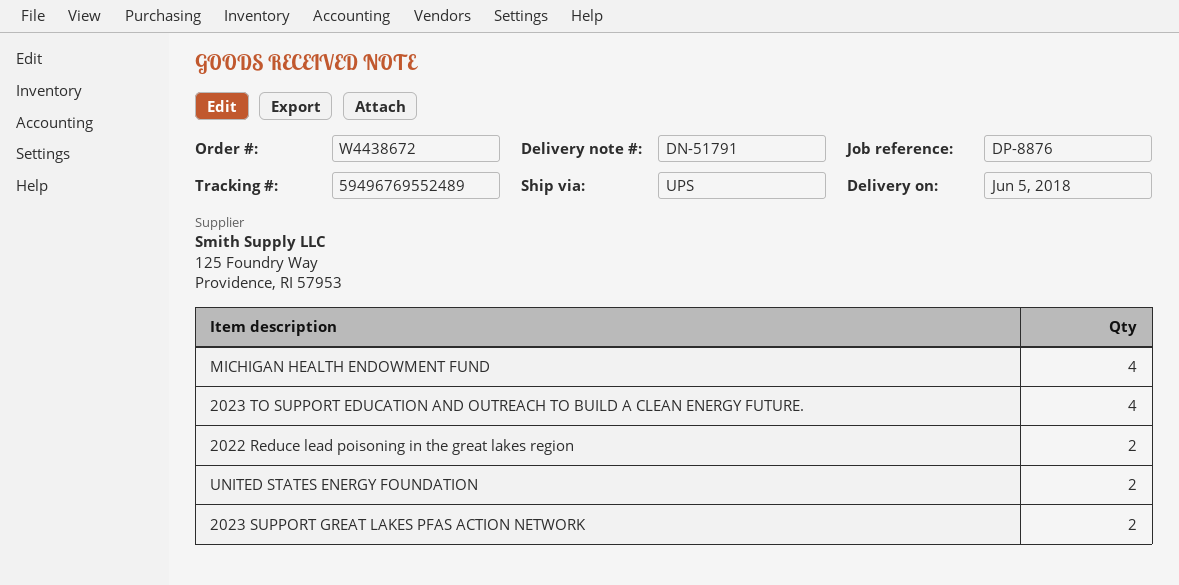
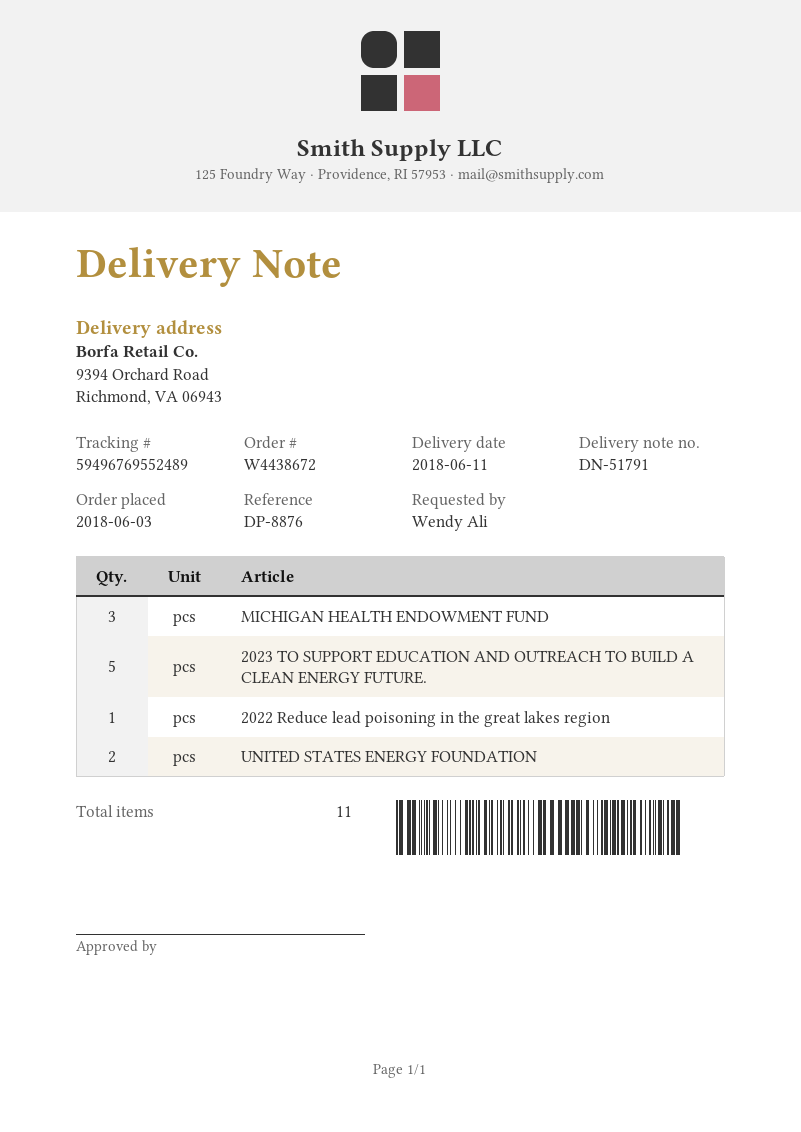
delivery date: 2018-06-05 -> 2018-06-11
MICHIGAN HEALTH ENDOWMENT FUND: 4 -> 3
2023 TO SUPPORT EDUCATION AND OUTREACH TO BUILD A CLEAN ENERGY FUTURE.: 4 -> 5
2022 Reduce lead poisoning in the great lakes region: 2 -> 1
2023 SUPPORT GREAT LAKES PFAS ACTION NETWORK: 2 -> none

